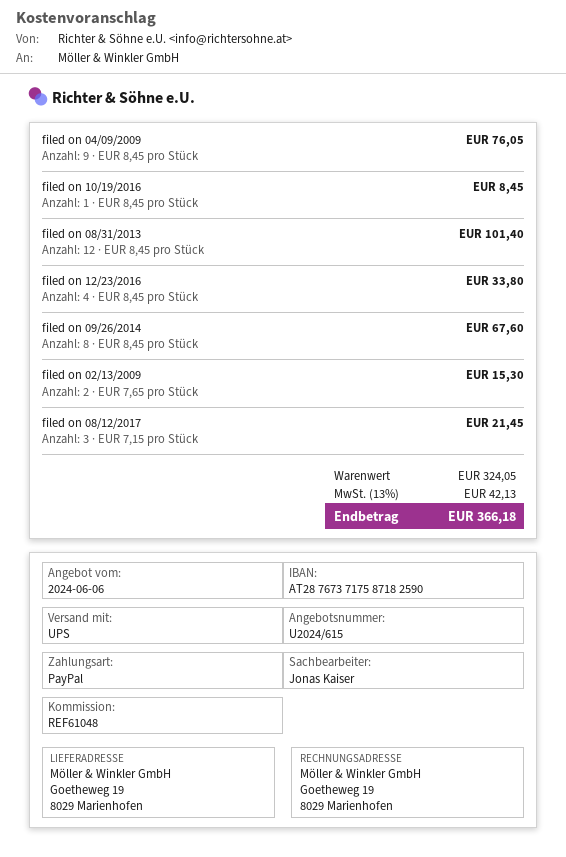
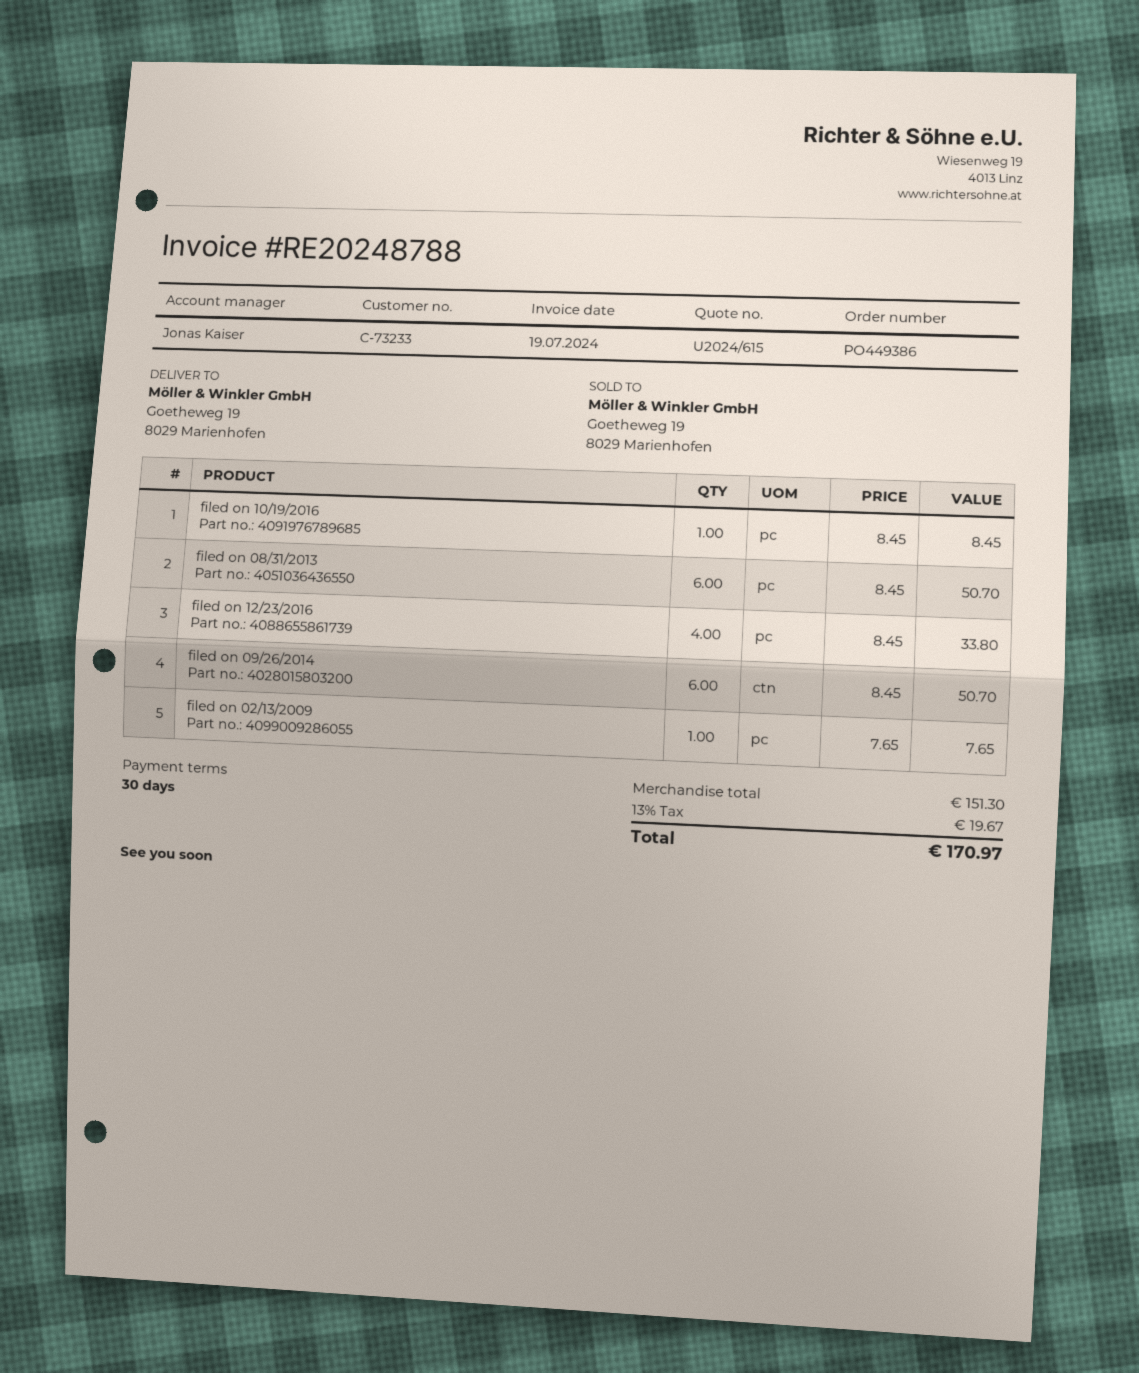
filed on 04/09/2009: 9 x 8.45 = 76.05 -> none
filed on 08/31/2013: 12 x 8.45 = 101.40 -> 6 x 8.45 = 50.70
filed on 09/26/2014: 8 x 8.45 = 67.60 -> 6 x 8.45 = 50.70
filed on 02/13/2009: 2 x 7.65 = 15.30 -> 1 x 7.65 = 7.65
filed on 08/12/2017: 3 x 7.15 = 21.45 -> none
subtotal: 324.05 -> 151.30
tax: 13% = 42.13 -> 13% = 19.67
total: 366.18 -> 170.97

